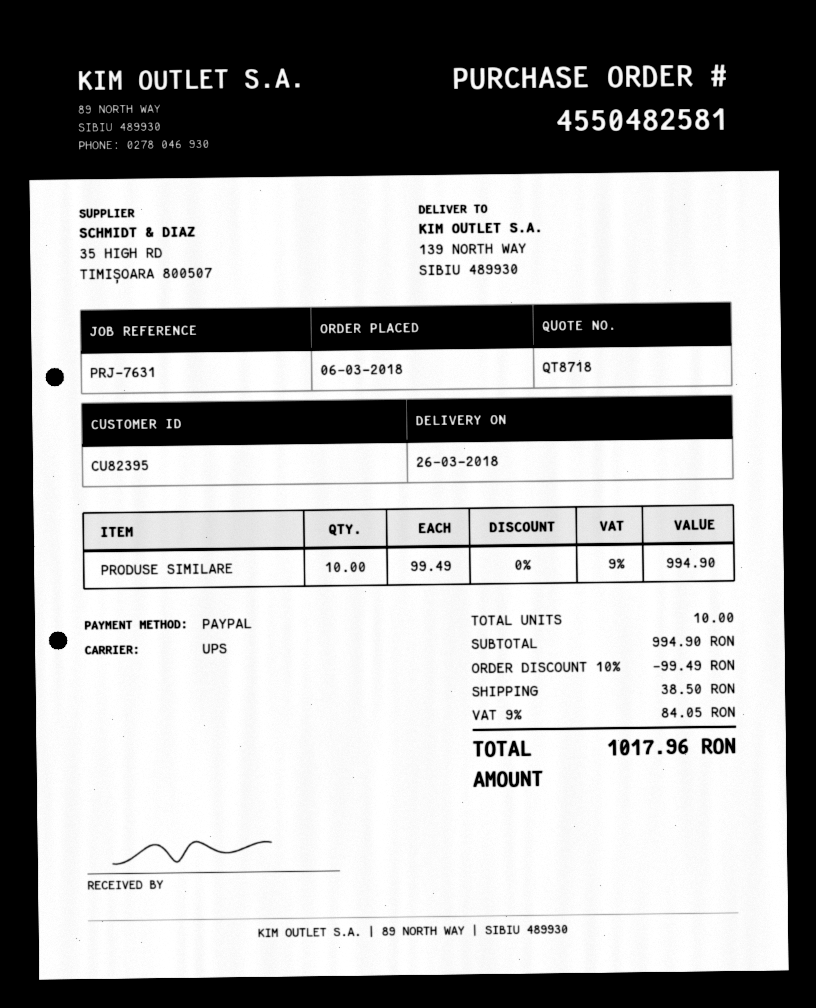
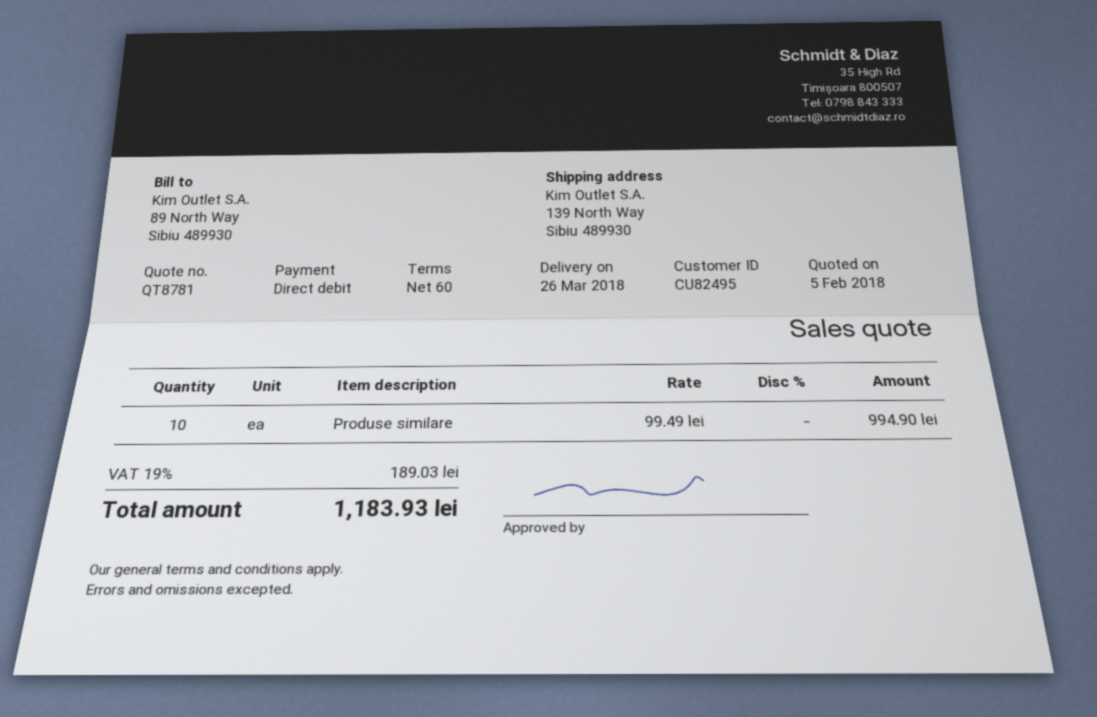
quote number: QT8718 -> QT8781
customer number: CU82395 -> CU82495
payment method: PayPal -> direct debit
discount: 10% = 99.49 -> none
shipping: 38.50 -> none
tax: 9% = 84.05 -> 19% = 189.03
total: 1017.96 -> 1183.93

